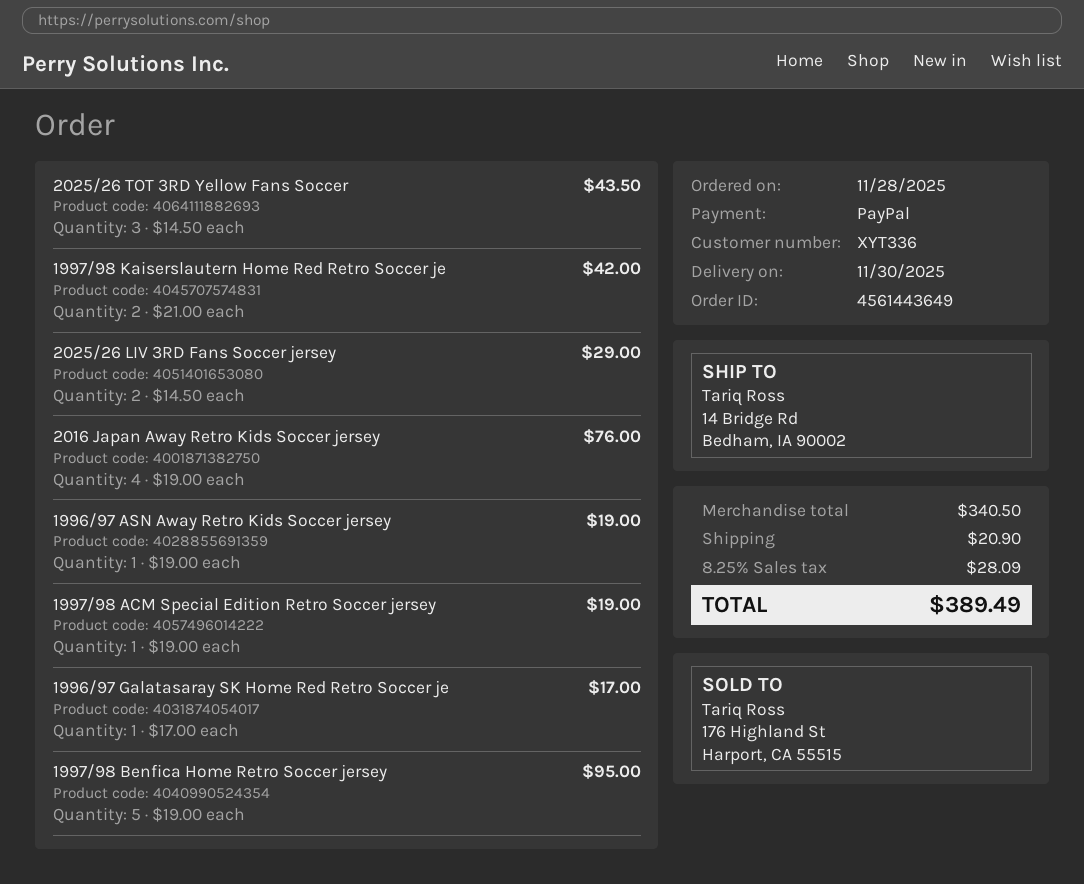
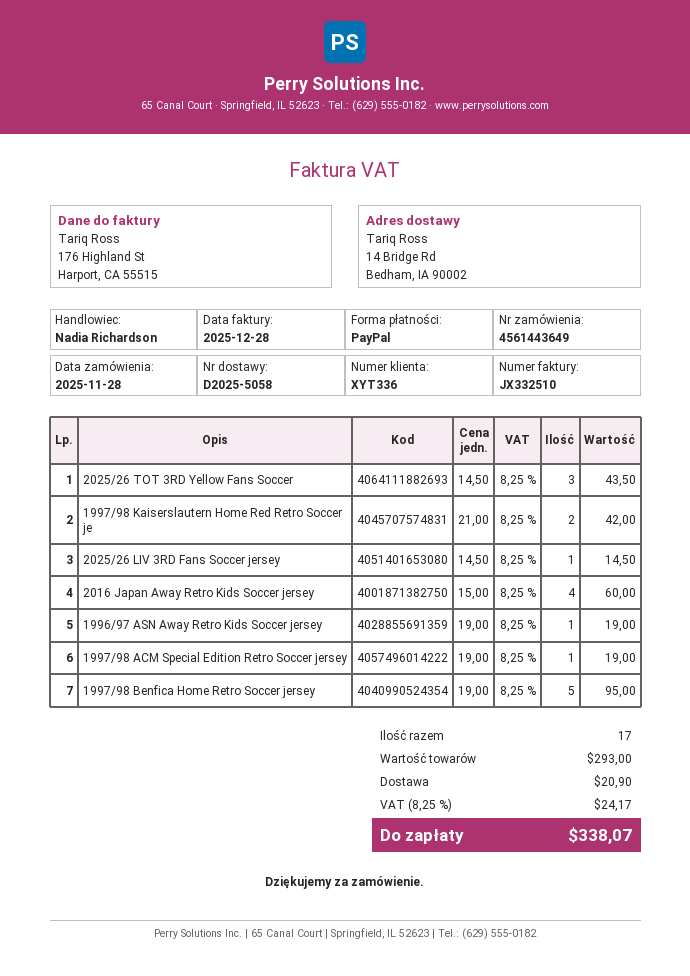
2025/26 LIV 3RD Fans Soccer jersey: 2 x 14.50 = 29.00 -> 1 x 14.50 = 14.50
2016 Japan Away Retro Kids Soccer jersey: 4 x 19.00 = 76.00 -> 4 x 15.00 = 60.00
1996/97 Galatasaray SK Home Red Retro Soccer je: 1 x 17.00 = 17.00 -> none
subtotal: 340.50 -> 293.00
tax: 8.25% = 28.09 -> 8.25% = 24.17
total: 389.49 -> 338.07

